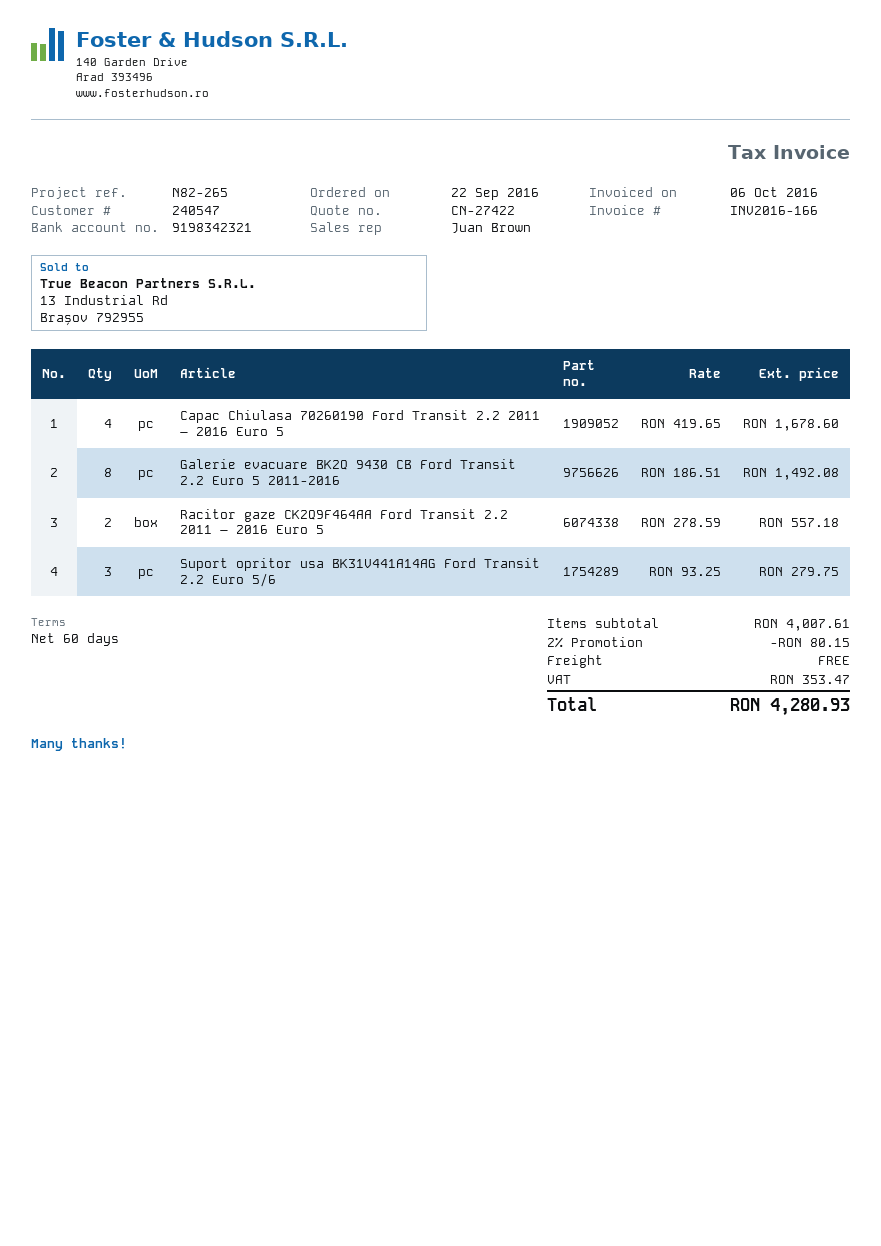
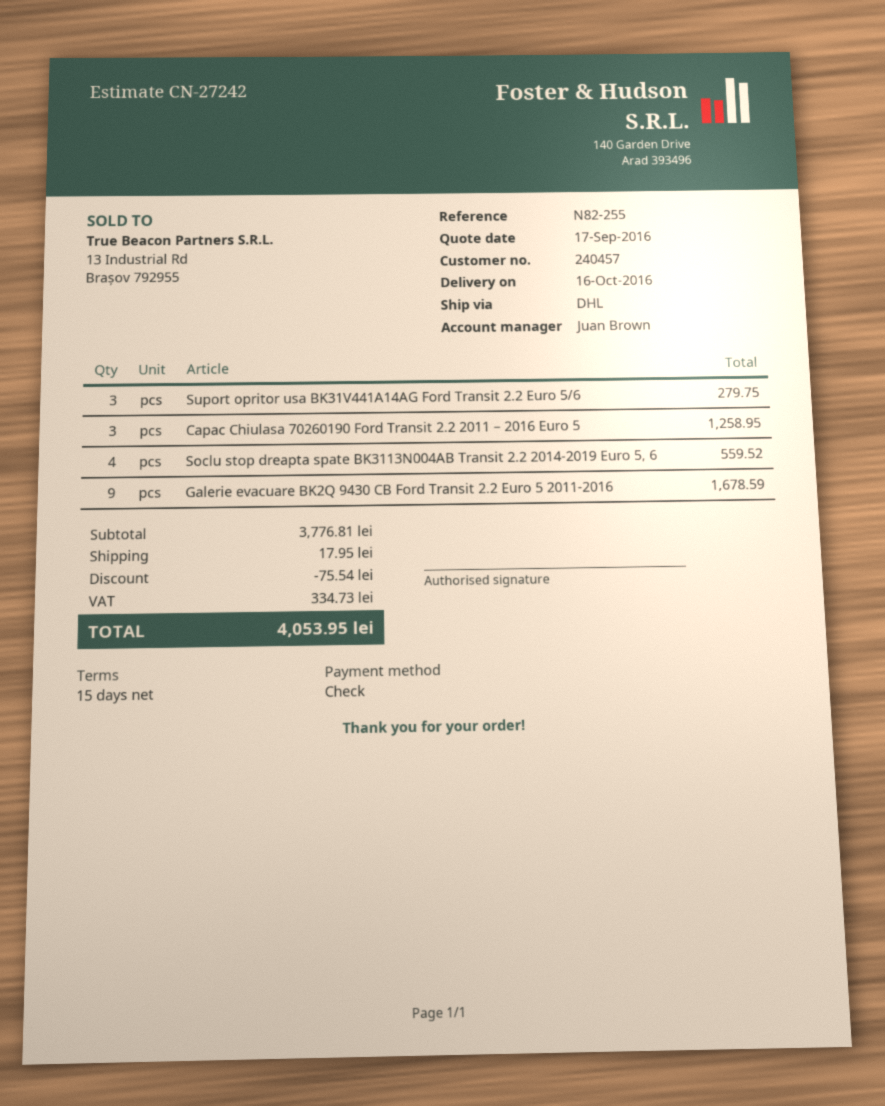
quote number: CN-27422 -> CN-27242
payment terms: 60 days -> 15 days
customer number: 240547 -> 240457
reference: N82-265 -> N82-255
Capac Chiulasa 70260190 Ford Transit 2.2 2011 – 2016 Euro 5: 4 for 1678.60 -> 3 for 1258.95
Galerie evacuare BK2Q 9430 CB Ford Transit 2.2 Euro 5 2011-2016: 8 for 1492.08 -> 9 for 1678.59
Racitor gaze CK2Q9F464AA Ford Transit 2.2 2011 – 2016 Euro 5: 2 for 557.18 -> none
Soclu stop dreapta spate BK3113N004AB Transit 2.2 2014-2019 Euro 5, 6: none -> 4 for 559.52
subtotal: 4007.61 -> 3776.81
discount: 80.15 -> 75.54
shipping: 0.00 -> 17.95
tax: 353.47 -> 334.73
total: 4280.93 -> 4053.95

